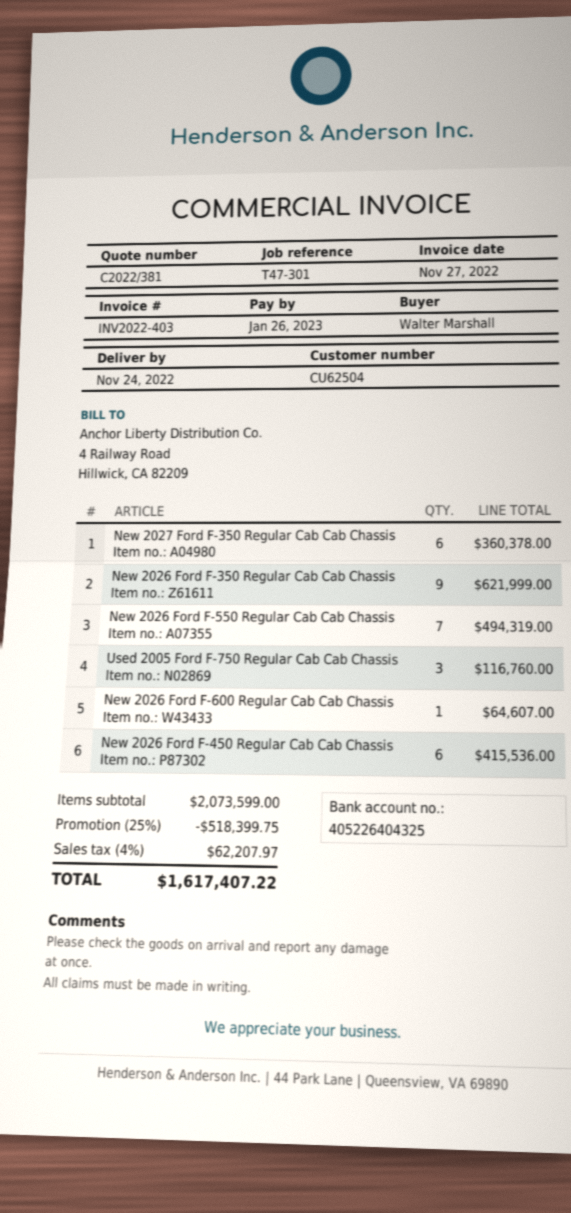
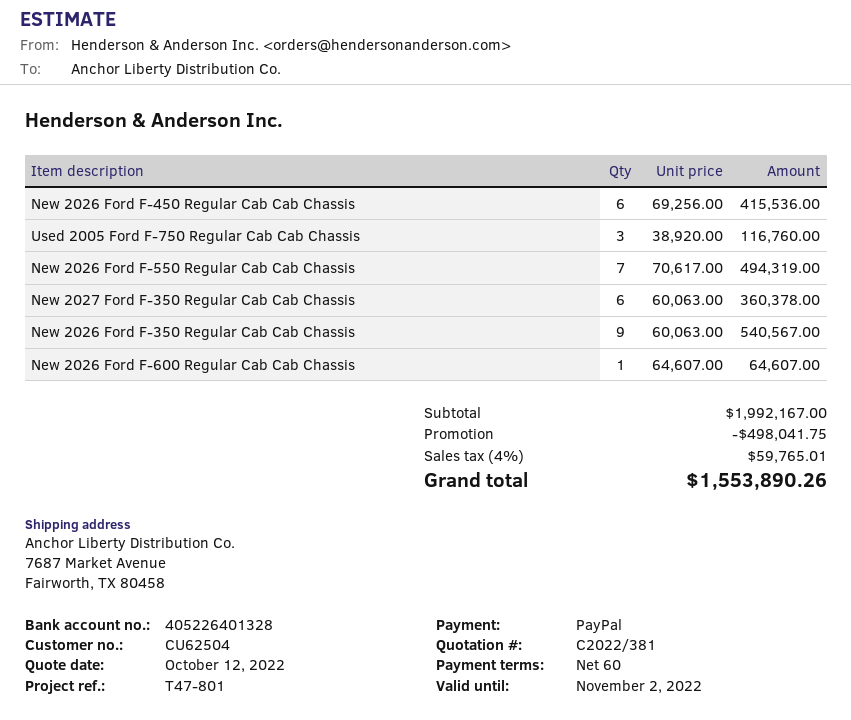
reference: T47-301 -> T47-801
bank account: 405226404325 -> 405226401328
New 2026 Ford F-350 Regular Cab Cab Chassis: 9 for 621999.00 -> 9 for 540567.00
subtotal: 2073599.00 -> 1992167.00
discount: 518399.75 -> 498041.75
tax: 4% = 62207.97 -> 4% = 59765.01
total: 1617407.22 -> 1553890.26

